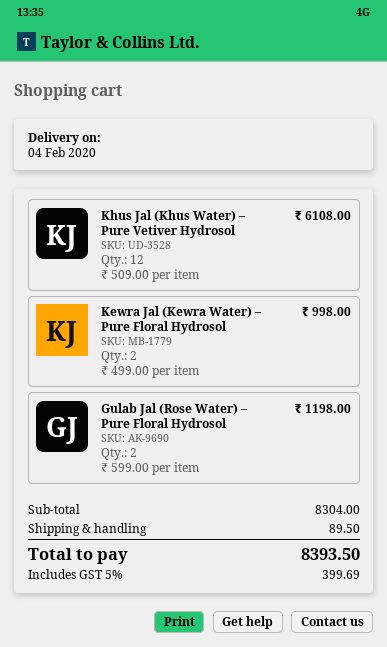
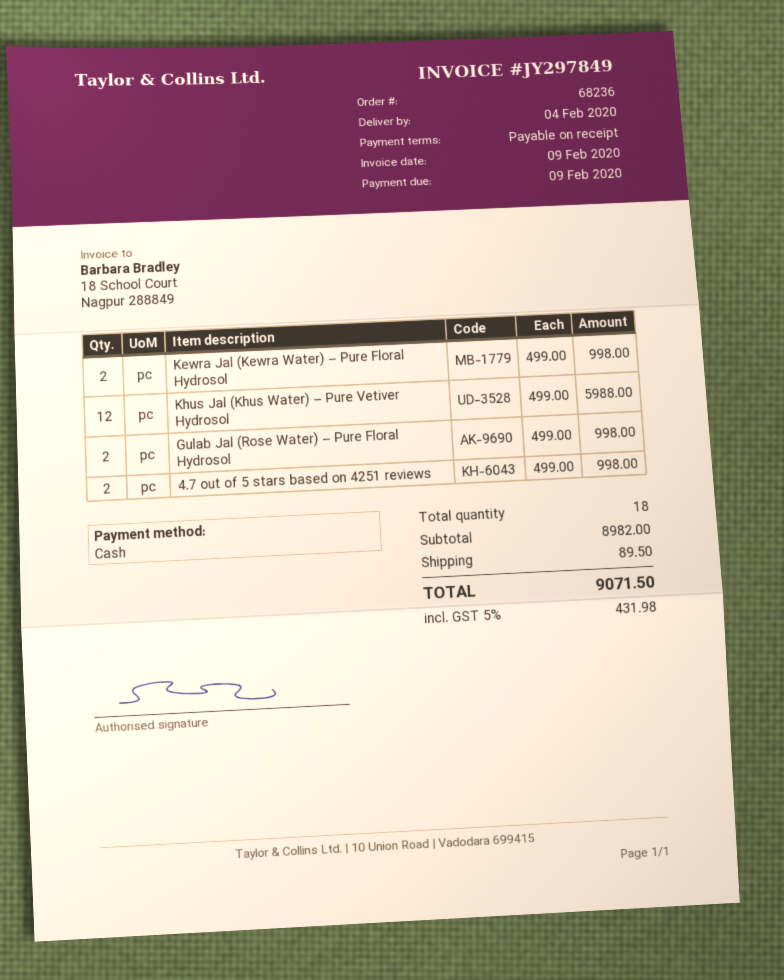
Khus Jal (Khus Water) – Pure Vetiver Hydrosol: 12 x 509.00 = 6108.00 -> 12 x 499.00 = 5988.00
Gulab Jal (Rose Water) – Pure Floral Hydrosol: 2 x 599.00 = 1198.00 -> 2 x 499.00 = 998.00
4.7 out of 5 stars based on 4251 reviews: none -> 2 x 499.00 = 998.00
subtotal: 8304.00 -> 8982.00
tax: 5% = 399.69 -> 5% = 431.98
total: 8393.50 -> 9071.50

